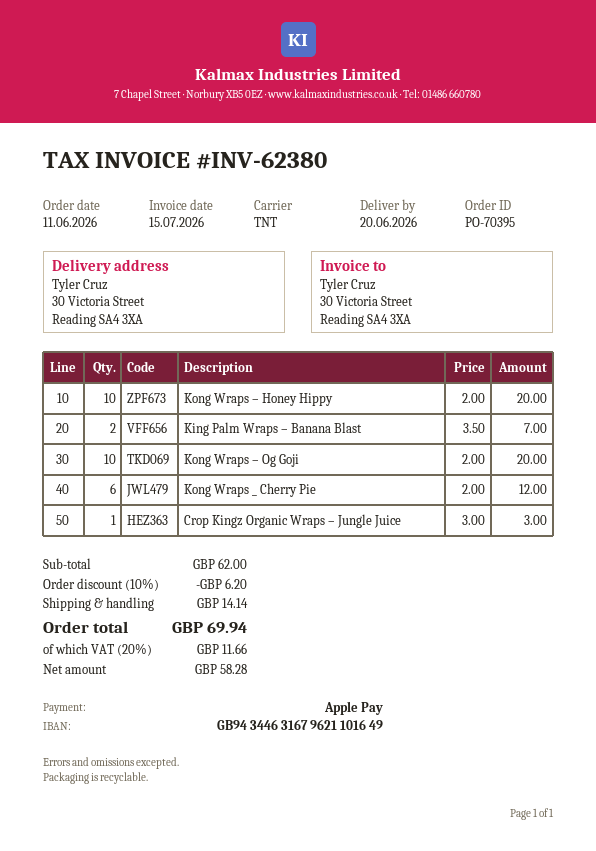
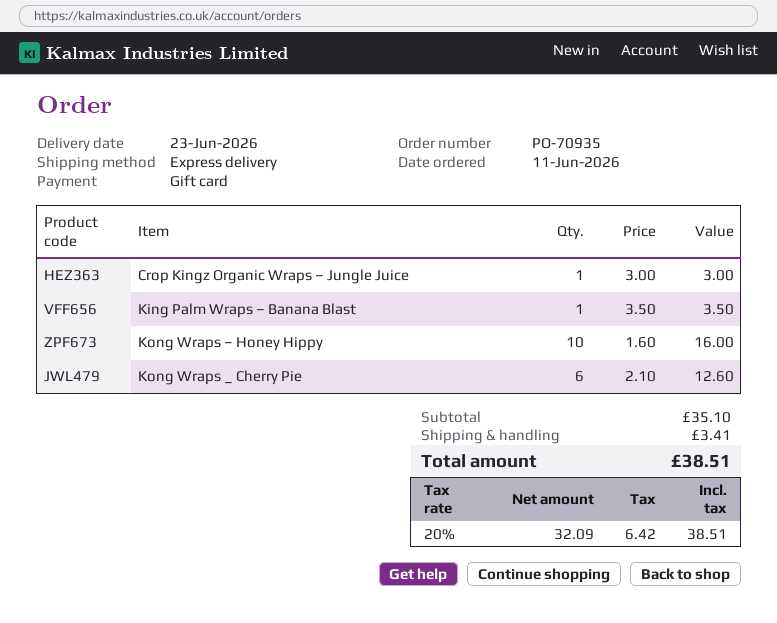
order number: PO-70395 -> PO-70935
delivery date: 2026-06-20 -> 2026-06-23
payment method: Apple Pay -> gift card
shipping method: TNT -> express
Kong Wraps – Honey Hippy: 10 x 2.00 = 20.00 -> 10 x 1.60 = 16.00
King Palm Wraps – Banana Blast: 2 x 3.50 = 7.00 -> 1 x 3.50 = 3.50
Kong Wraps – Og Goji: 10 x 2.00 = 20.00 -> none
Kong Wraps _ Cherry Pie: 6 x 2.00 = 12.00 -> 6 x 2.10 = 12.60
subtotal: 62.00 -> 35.10
discount: 10% = 6.20 -> none
shipping: 14.14 -> 3.41
net: 58.28 -> 32.09
tax: 20% = 11.66 -> 20% = 6.42
total: 69.94 -> 38.51

